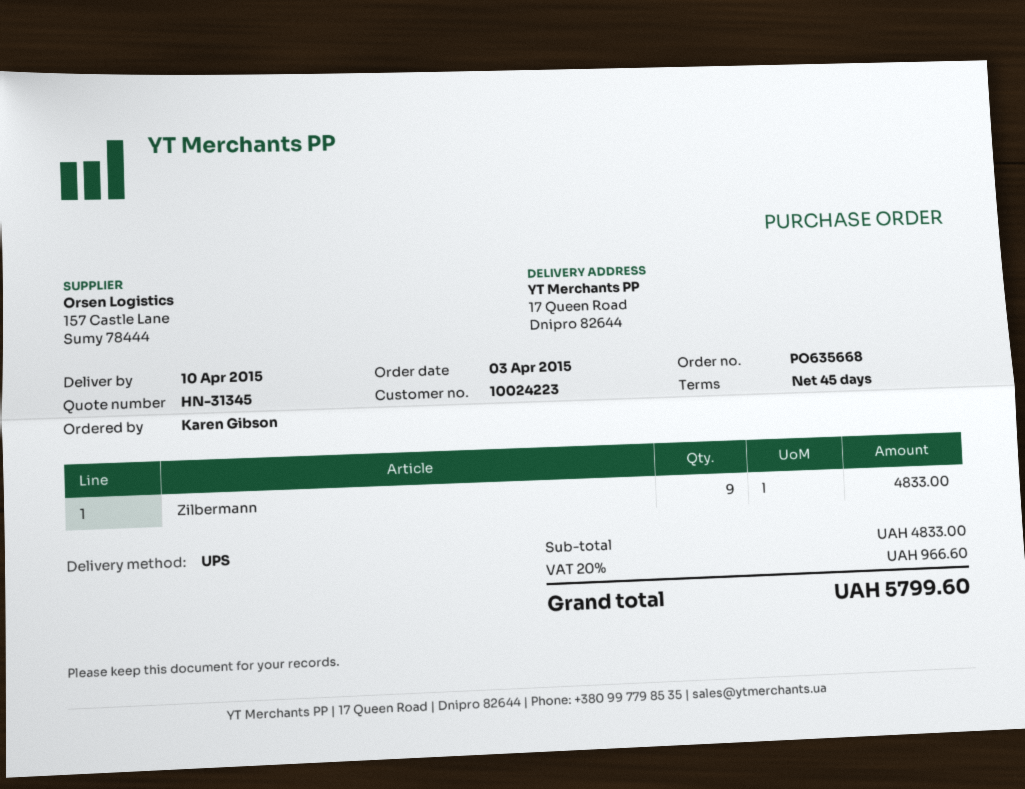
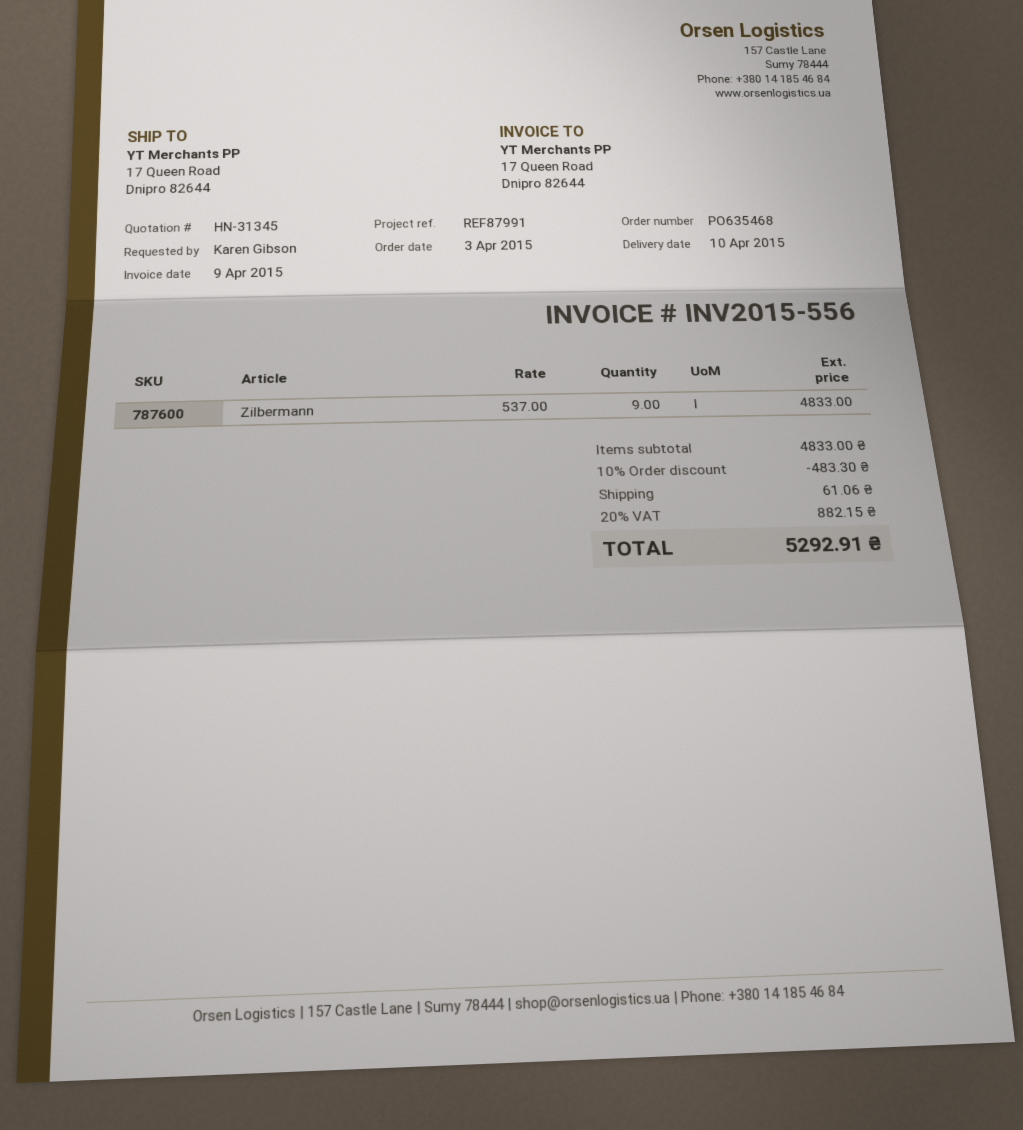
order number: PO635668 -> PO635468
discount: none -> 10% = 483.30
shipping: none -> 61.06
tax: 20% = 966.60 -> 20% = 882.15
total: 5799.60 -> 5292.91

